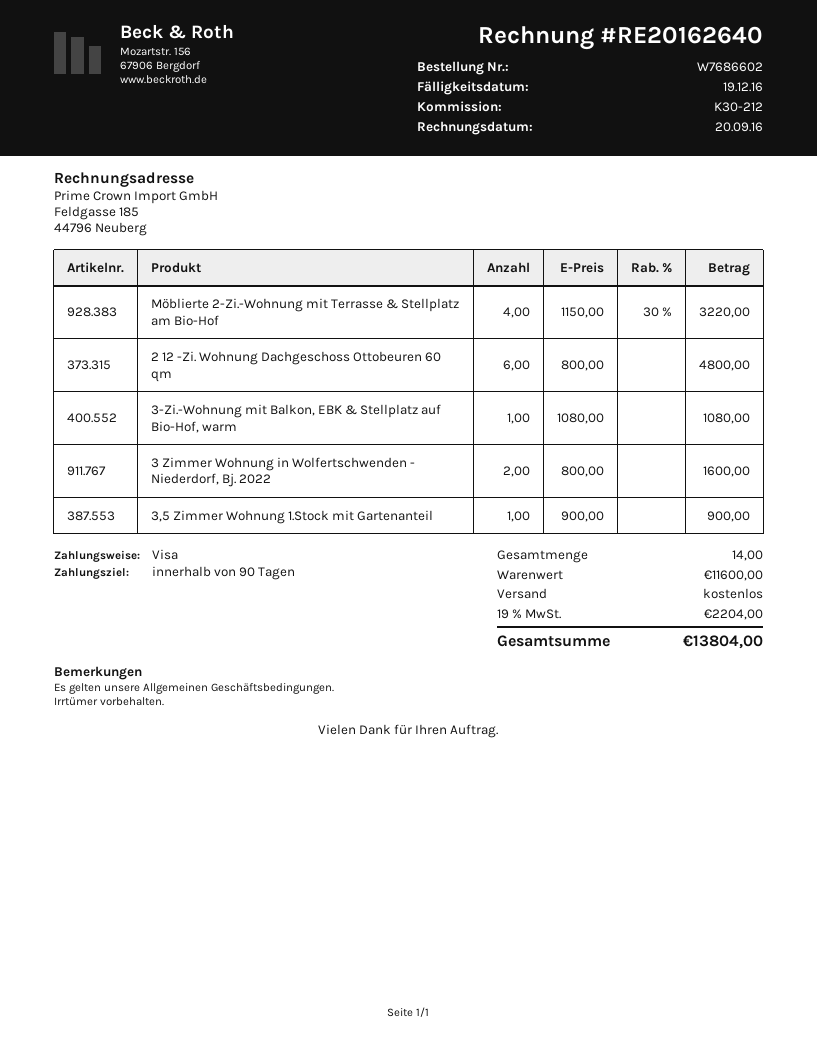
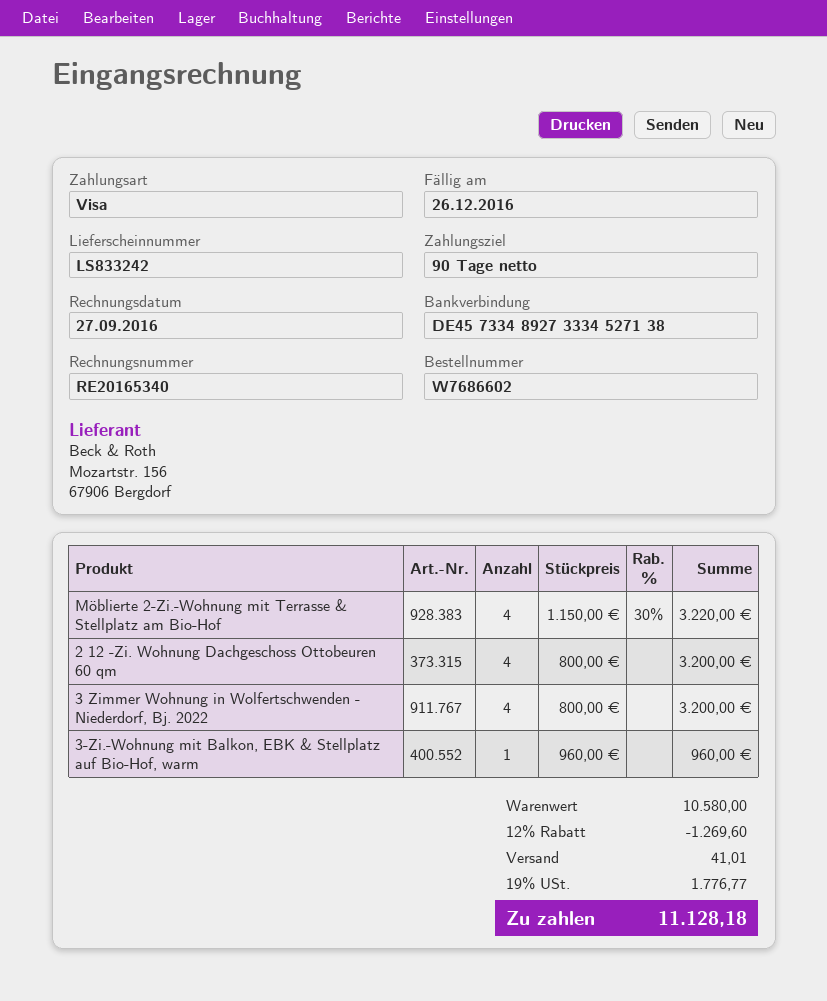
invoice number: RE20162640 -> RE20165340
invoice date: 2016-09-20 -> 2016-09-27
due date: 2016-12-19 -> 2016-12-26
2 12 -Zi. Wohnung Dachgeschoss Ottobeuren 60 qm: 6 x 800.00 = 4800.00 -> 4 x 800.00 = 3200.00
3-Zi.-Wohnung mit Balkon, EBK & Stellplatz auf Bio-Hof, warm: 1 x 1080.00 = 1080.00 -> 1 x 960.00 = 960.00
3 Zimmer Wohnung in Wolfertschwenden - Niederdorf, Bj. 2022: 2 x 800.00 = 1600.00 -> 4 x 800.00 = 3200.00
3,5 Zimmer Wohnung 1.Stock mit Gartenanteil: 1 x 900.00 = 900.00 -> none
subtotal: 11600.00 -> 10580.00
discount: none -> 12% = 1269.60
shipping: 0.00 -> 41.01
tax: 19% = 2204.00 -> 19% = 1776.77
total: 13804.00 -> 11128.18

